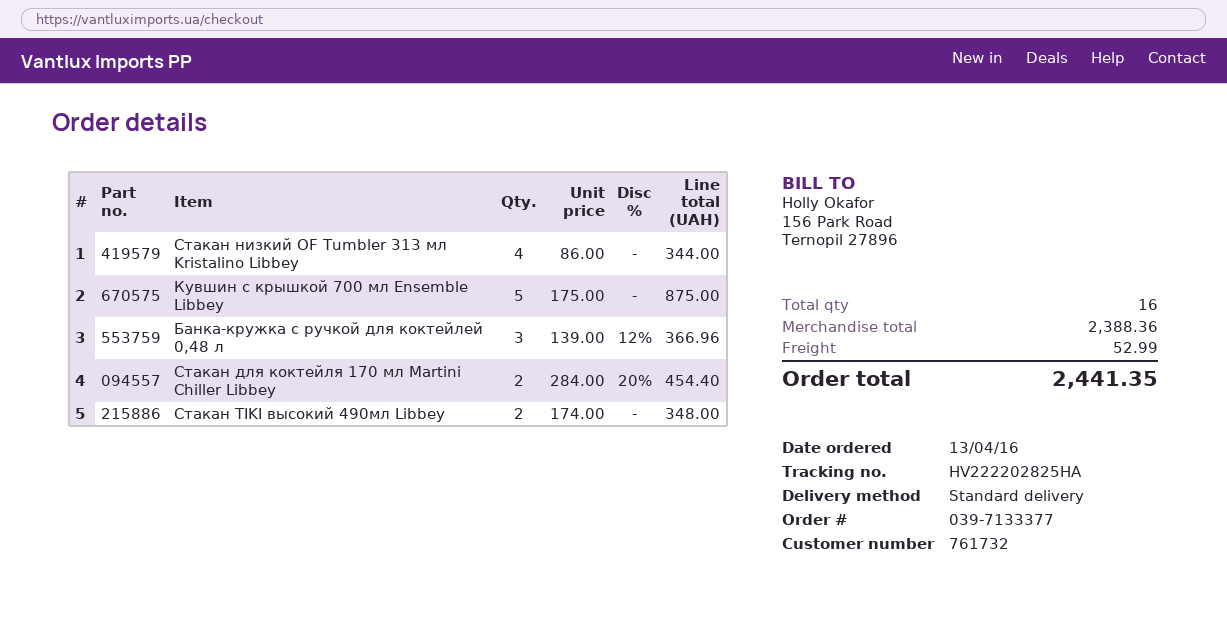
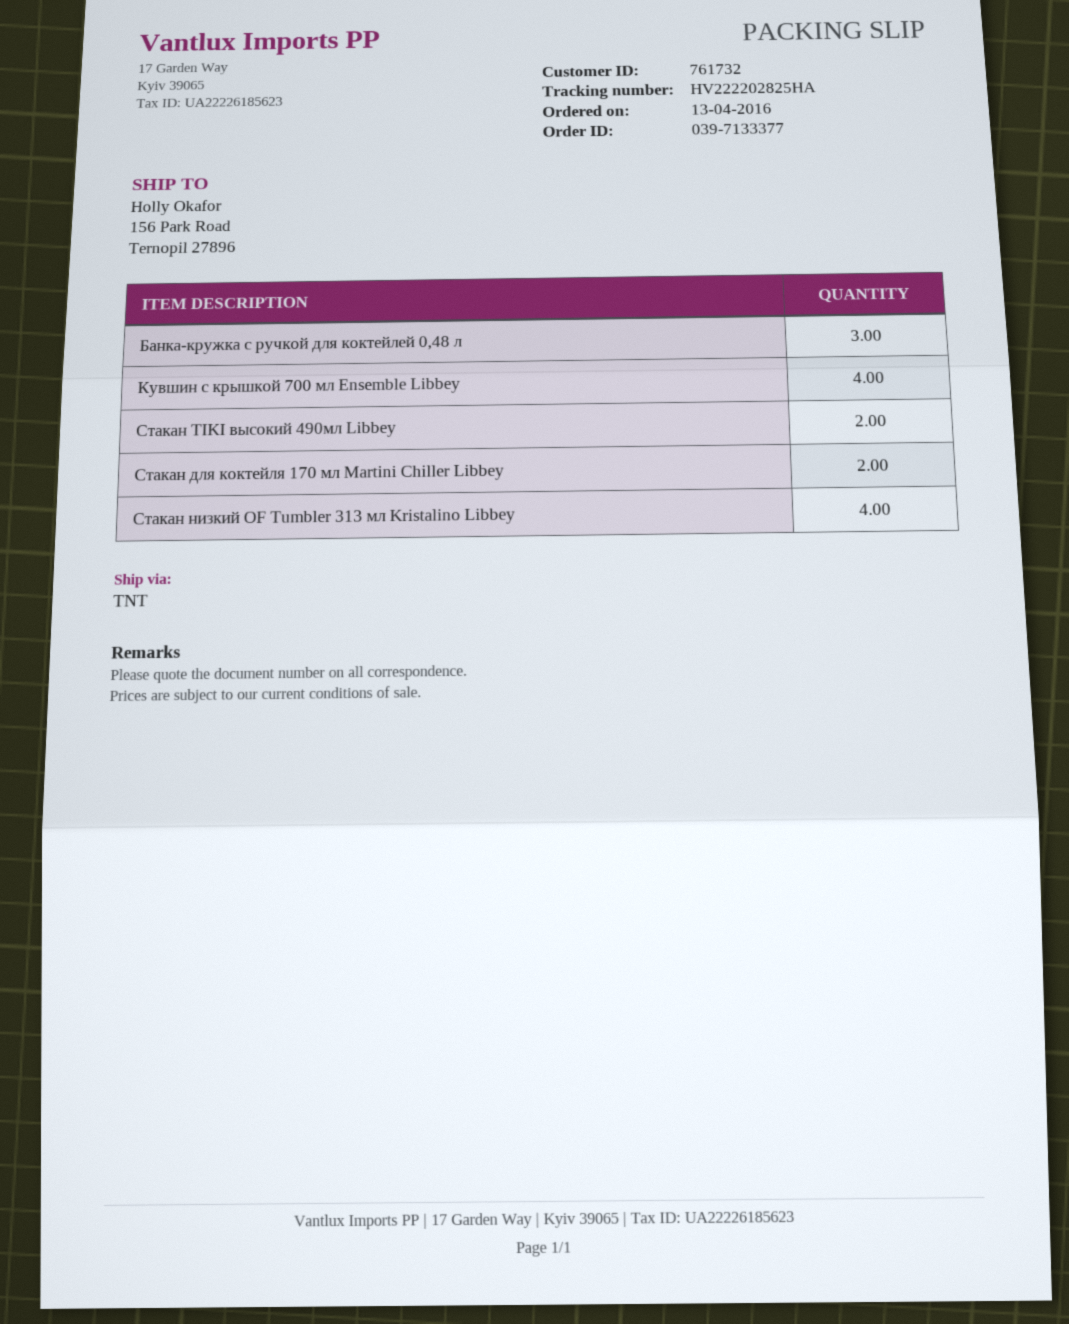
shipping method: standard -> TNT
Кувшин с крышкой 700 мл Ensemble Libbey: 5 -> 4

